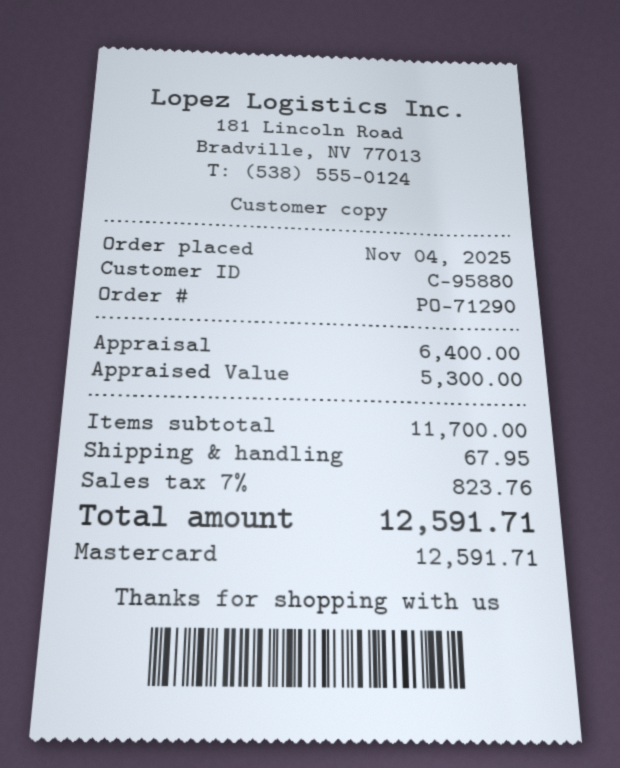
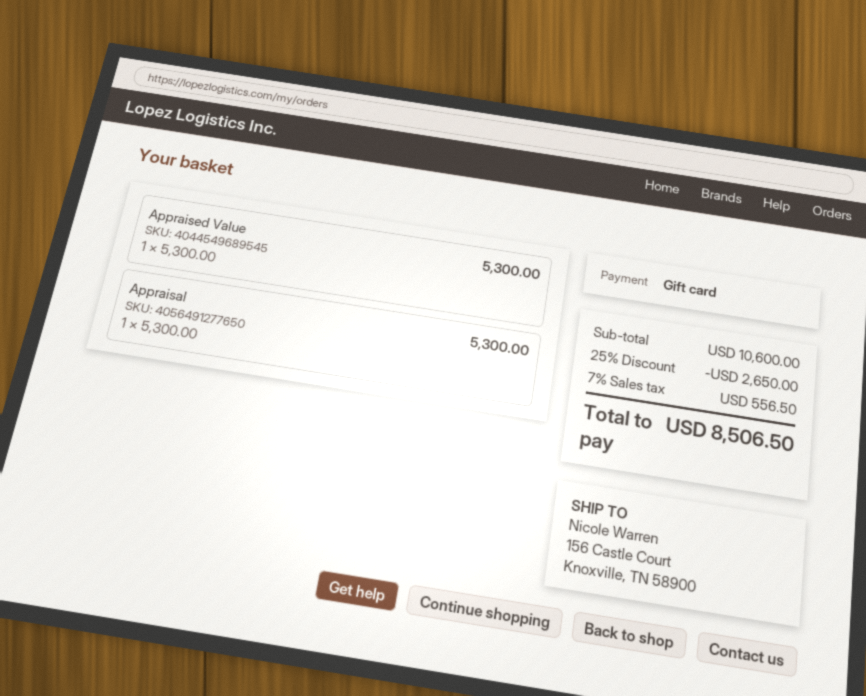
payment method: Mastercard -> gift card
Appraisal: 1 x 6400.00 = 6400.00 -> 1 x 5300.00 = 5300.00
subtotal: 11700.00 -> 10600.00
discount: none -> 25% = 2650.00
shipping: 67.95 -> none
tax: 7% = 823.76 -> 7% = 556.50
total: 12591.71 -> 8506.50

